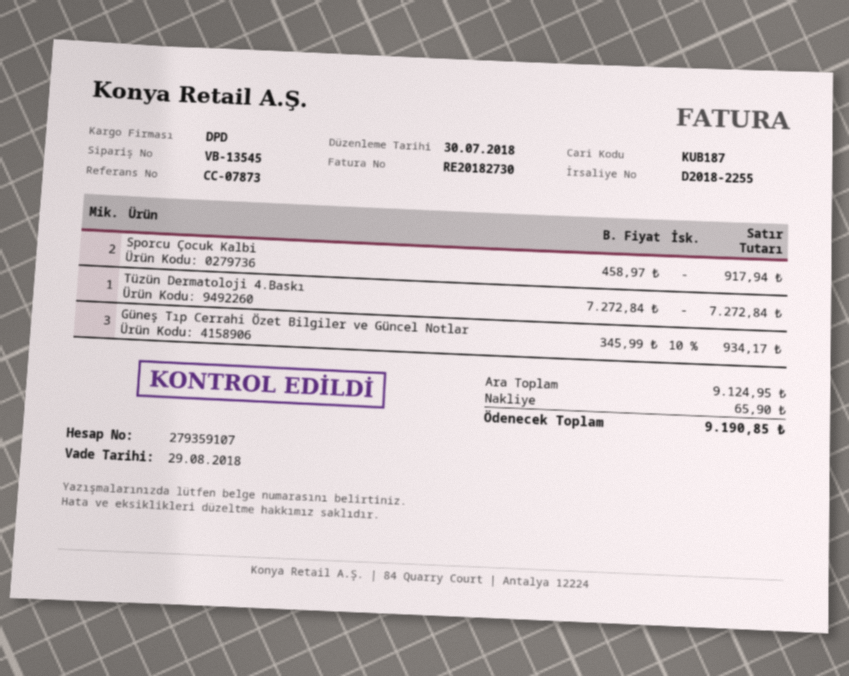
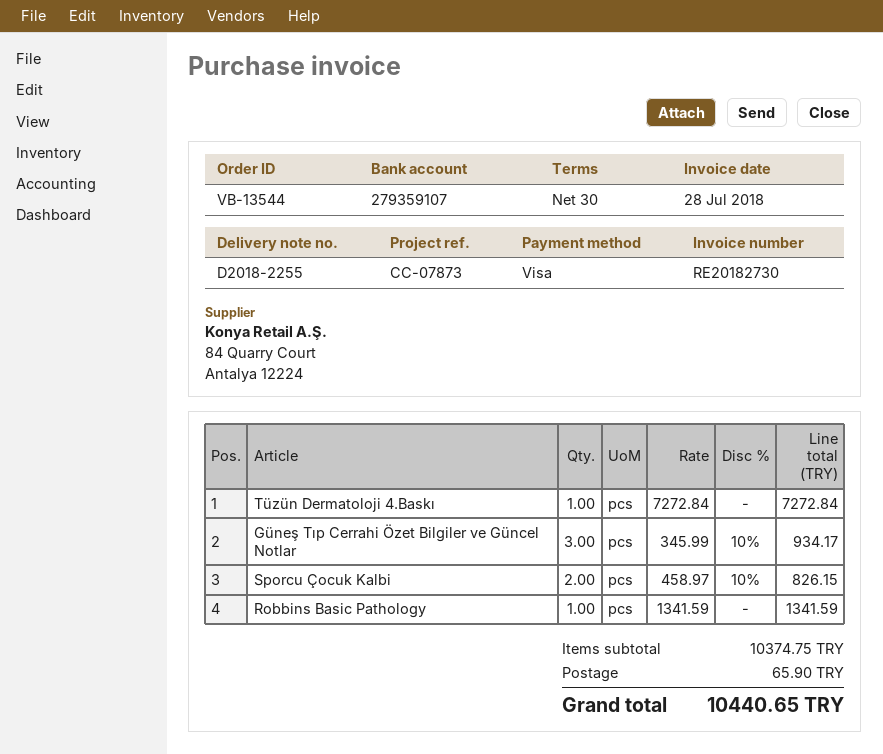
order number: VB-13545 -> VB-13544
invoice date: 2018-07-30 -> 2018-07-28
Sporcu Çocuk Kalbi: 2 x 458.97 = 917.94 -> 2 x 458.97 - 10% = 826.15
Robbins Basic Pathology: none -> 1 x 1341.59 = 1341.59
subtotal: 9124.95 -> 10374.75
total: 9190.85 -> 10440.65

